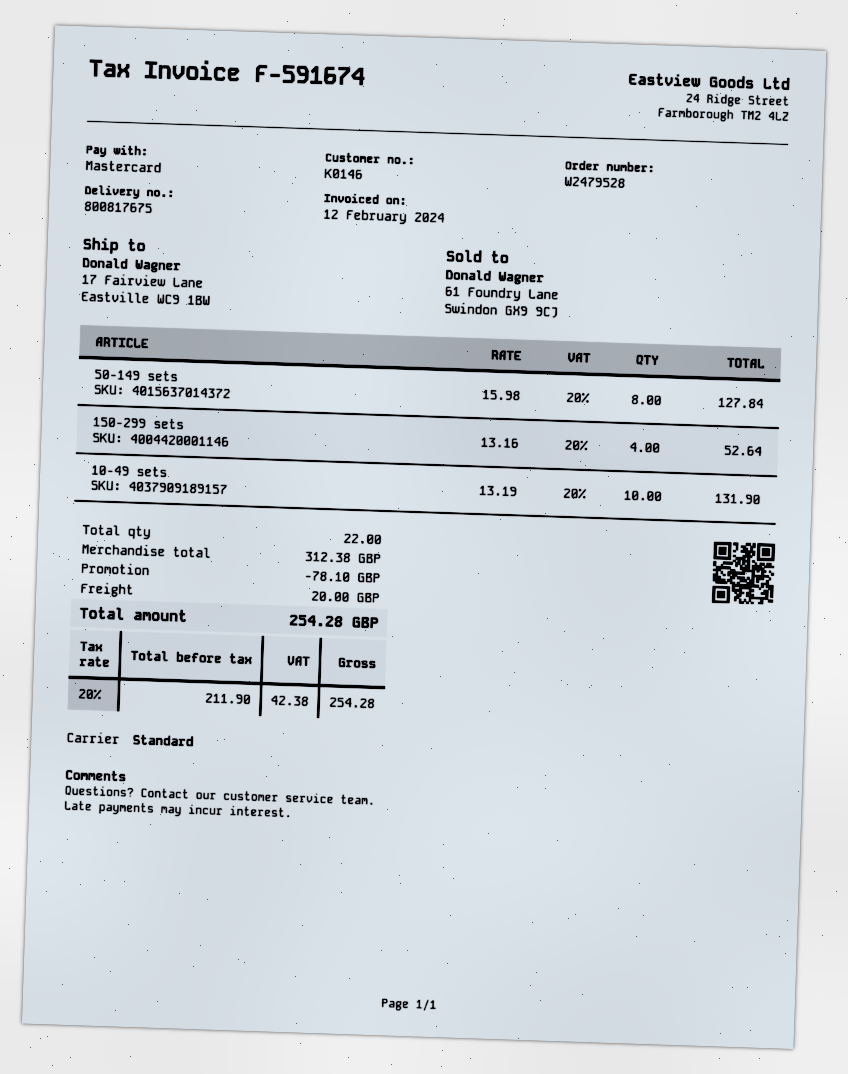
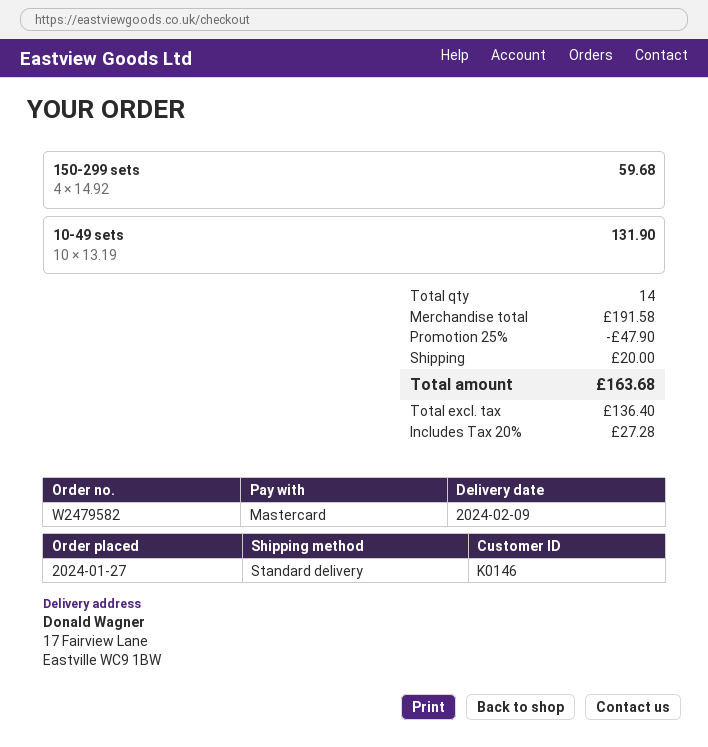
order number: W2479528 -> W2479582
50-149 sets: 8 x 15.98 = 127.84 -> none
150-299 sets: 4 x 13.16 = 52.64 -> 4 x 14.92 = 59.68
total quantity: 22 -> 14
subtotal: 312.38 -> 191.58
discount: 78.10 -> 47.90
net: 211.90 -> 136.40
tax: 20% = 42.38 -> 20% = 27.28
total: 254.28 -> 163.68

